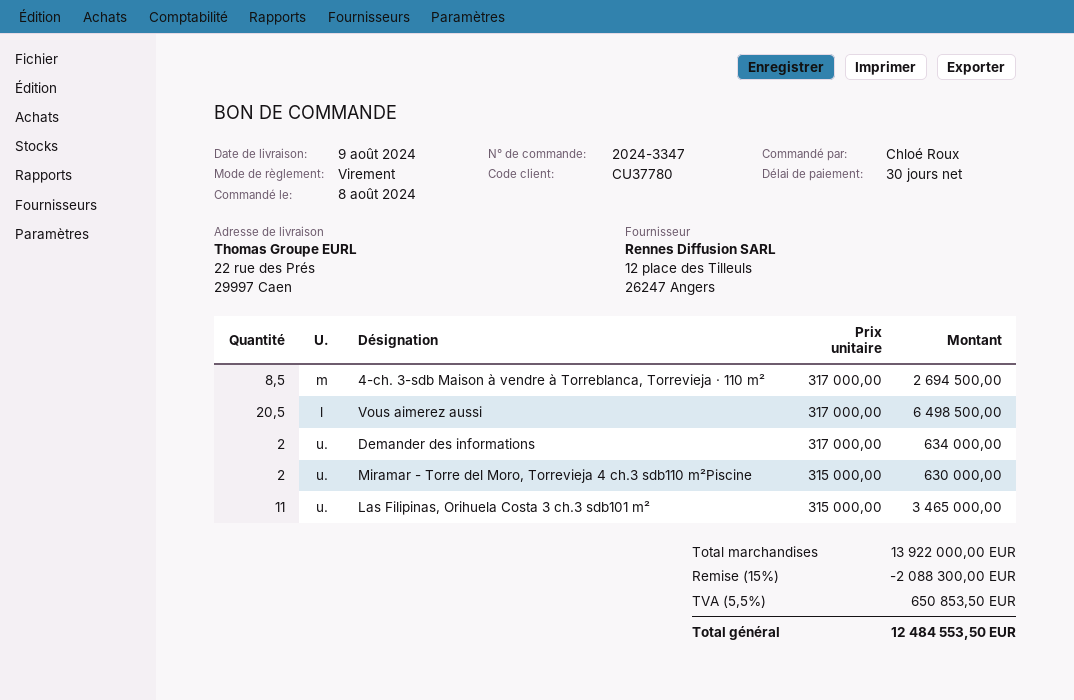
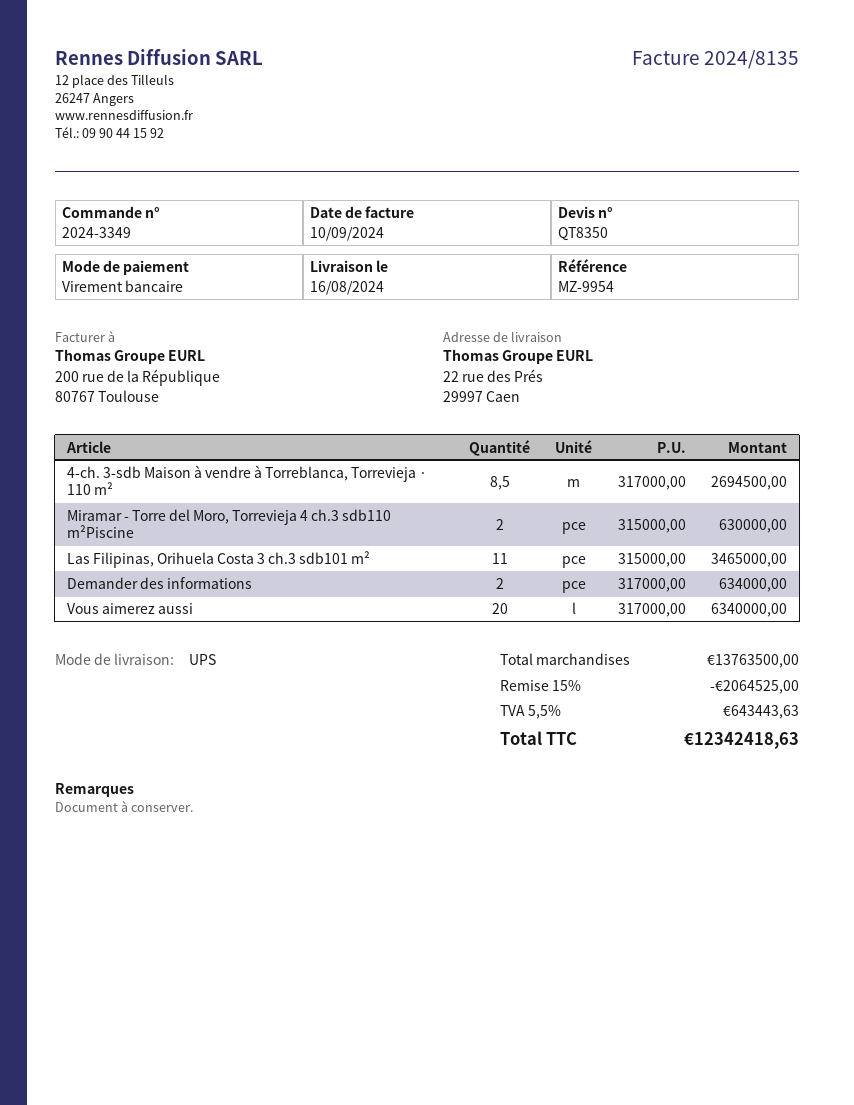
order number: 2024-3347 -> 2024-3349
delivery date: 2024-08-09 -> 2024-08-16
Vous aimerez aussi: 20.5 x 317000.00 = 6498500.00 -> 20 x 317000.00 = 6340000.00
subtotal: 13922000.00 -> 13763500.00
discount: 15% = 2088300.00 -> 15% = 2064525.00
tax: 5.5% = 650853.50 -> 5.5% = 643443.63
total: 12484553.50 -> 12342418.63

